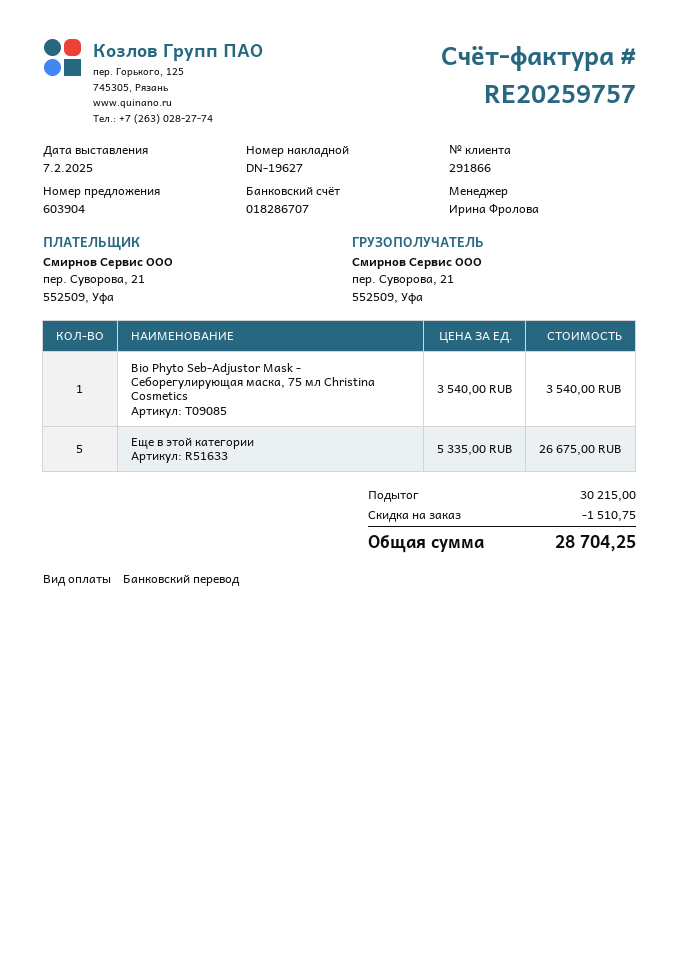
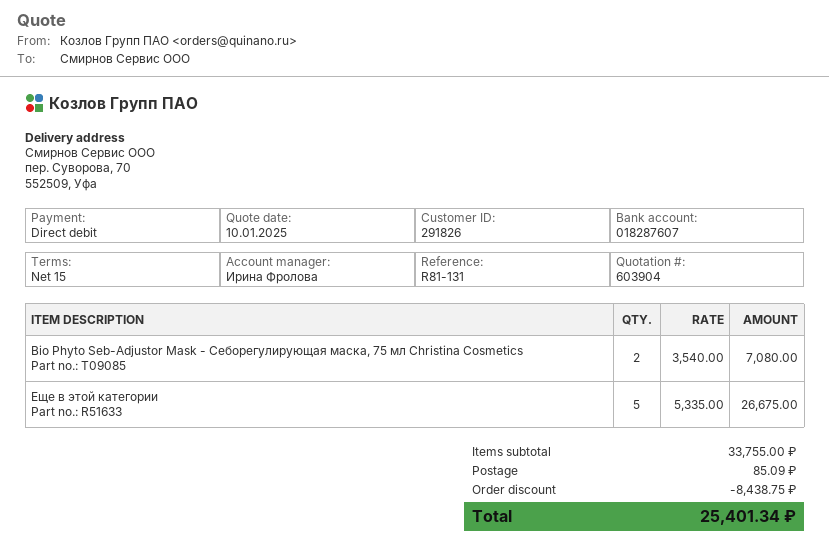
customer number: 291866 -> 291826
payment method: bank transfer -> direct debit
bank account: 018286707 -> 018287607
ship to: пер. Суворова, 21, 552509, Уфа -> пер. Суворова, 70, 552509, Уфа
Bio Phyto Seb-Adjustor Mask - Себорегулирующая маска, 75 мл Christina Cosmetics: 1 x 3540.00 = 3540.00 -> 2 x 3540.00 = 7080.00
subtotal: 30215.00 -> 33755.00
discount: 1510.75 -> 8438.75
shipping: none -> 85.09
total: 28704.25 -> 25401.34

